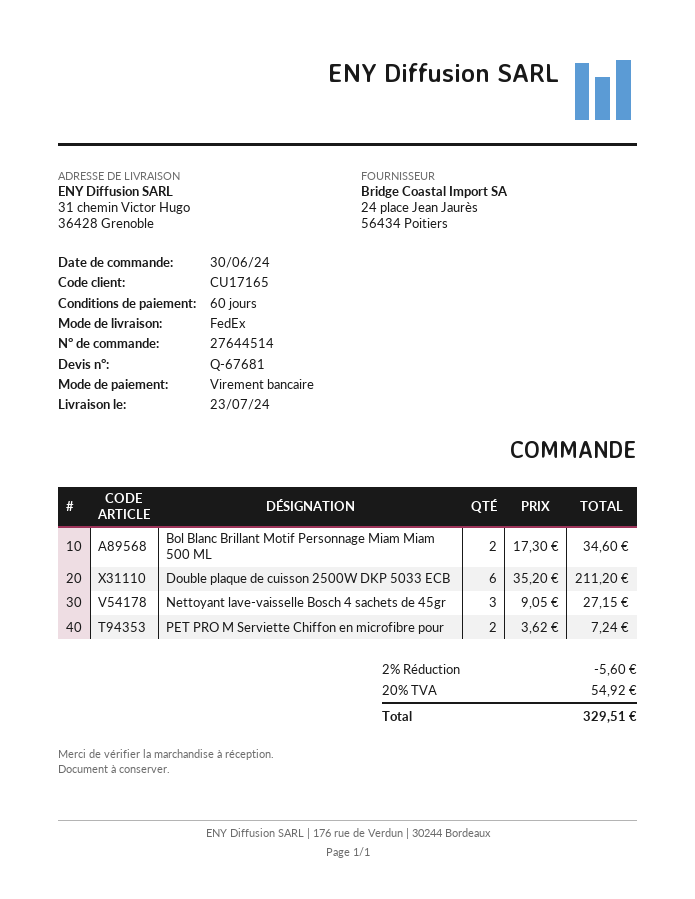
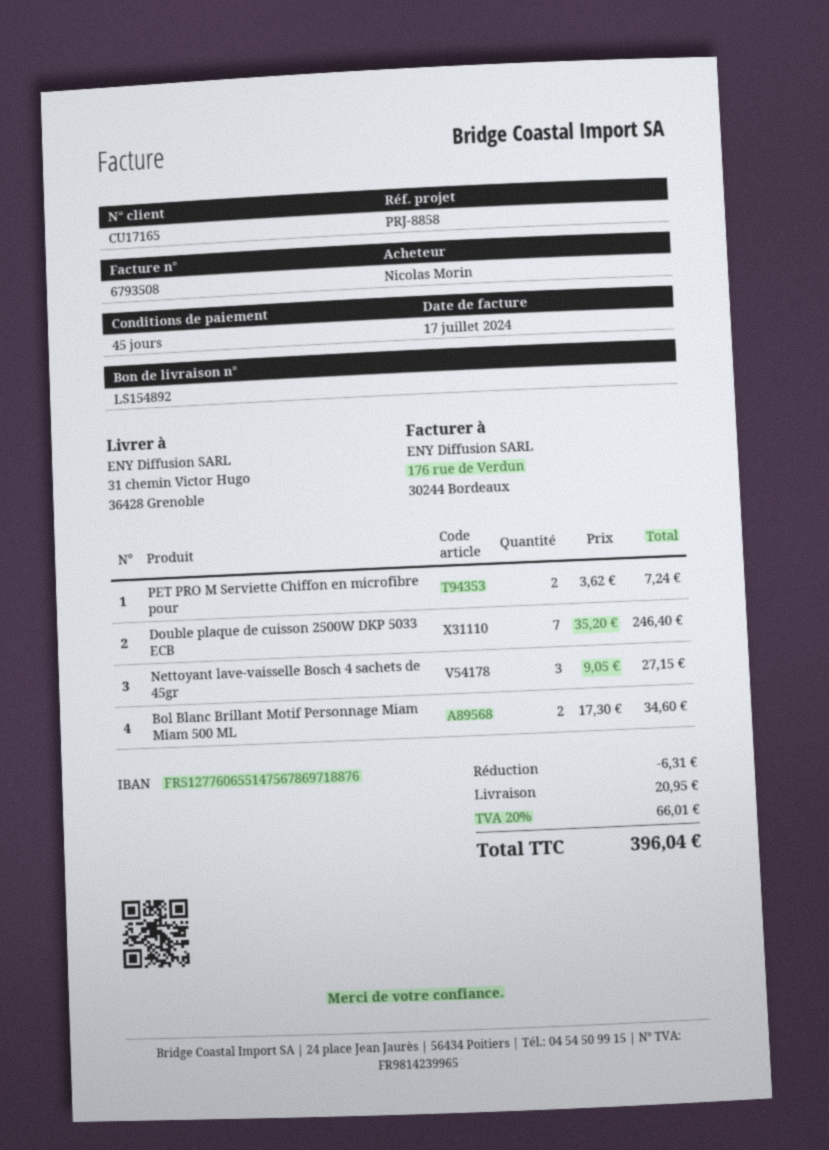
payment terms: 60 days -> 45 days
Double plaque de cuisson 2500W DKP 5033 ECB: 6 x 35.20 = 211.20 -> 7 x 35.20 = 246.40
discount: 5.60 -> 6.31
shipping: none -> 20.95
tax: 20% = 54.92 -> 20% = 66.01
total: 329.51 -> 396.04

